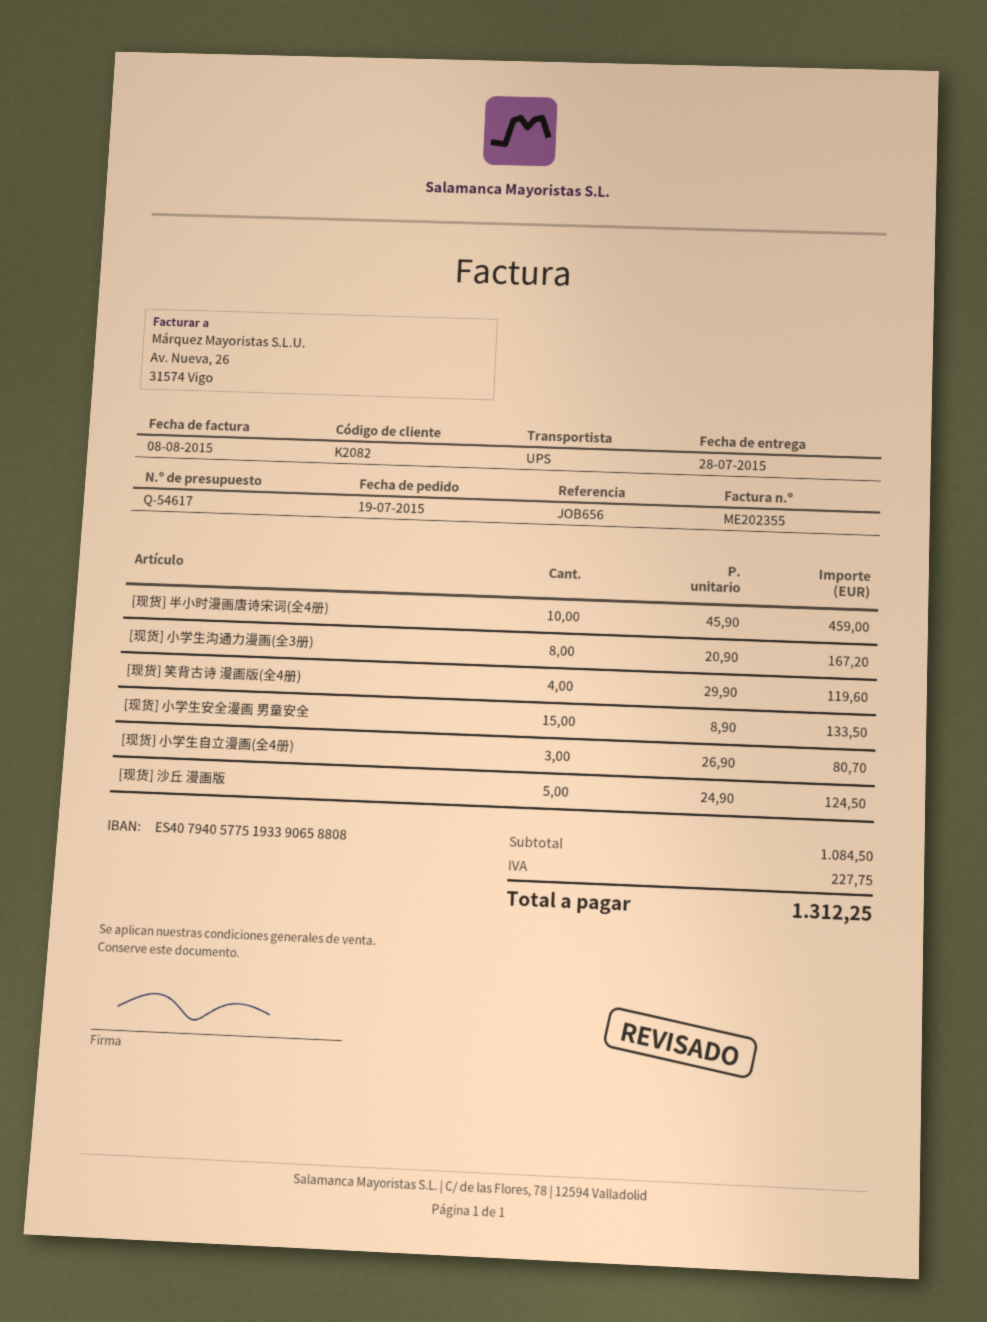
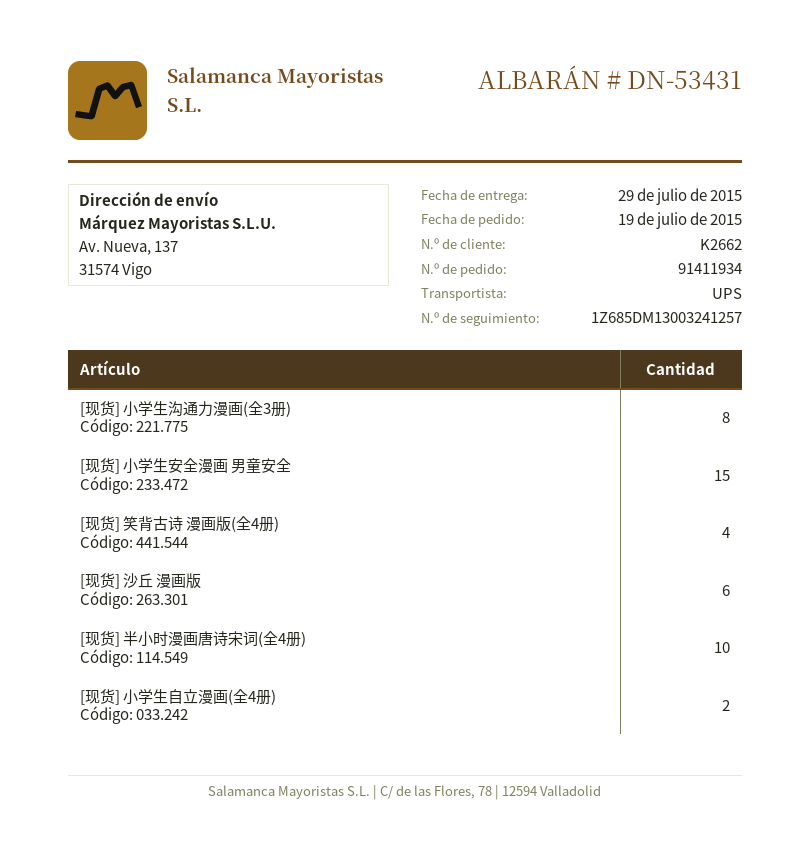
delivery date: 2015-07-28 -> 2015-07-29
customer number: K2082 -> K2662
[现货] 小学生自立漫画(全4册): 3 -> 2
[现货] 沙丘 漫画版: 5 -> 6

